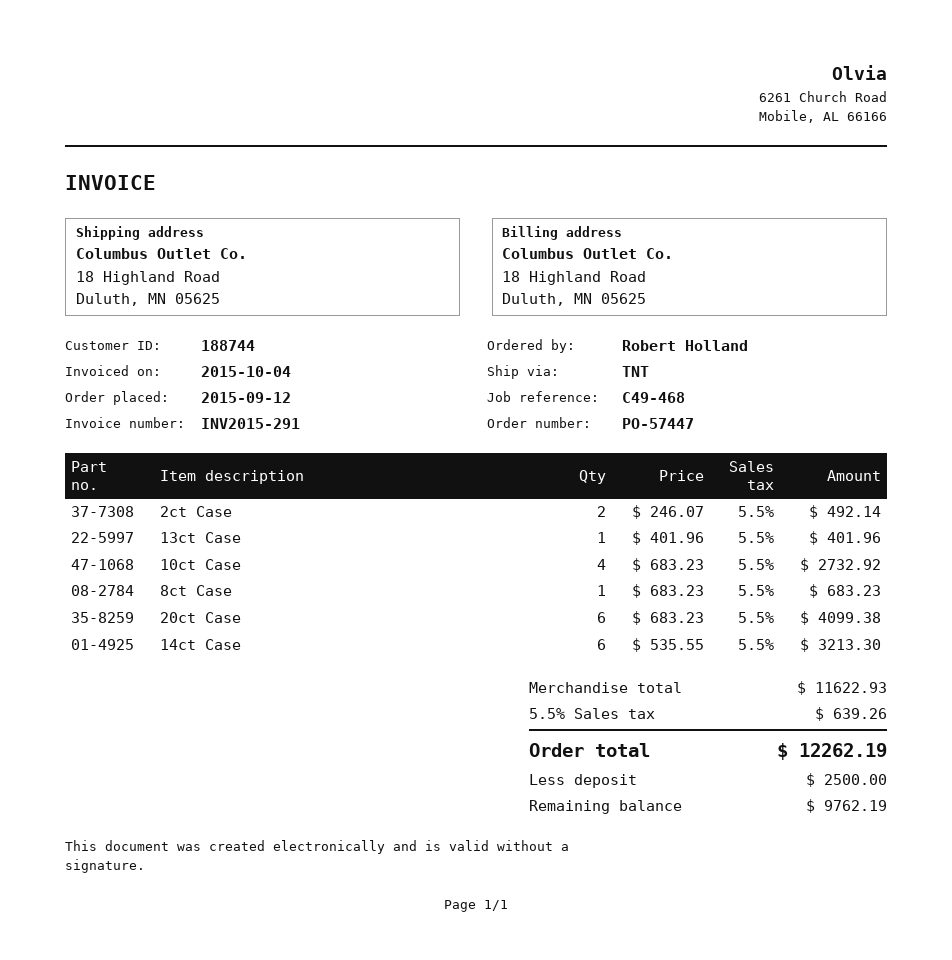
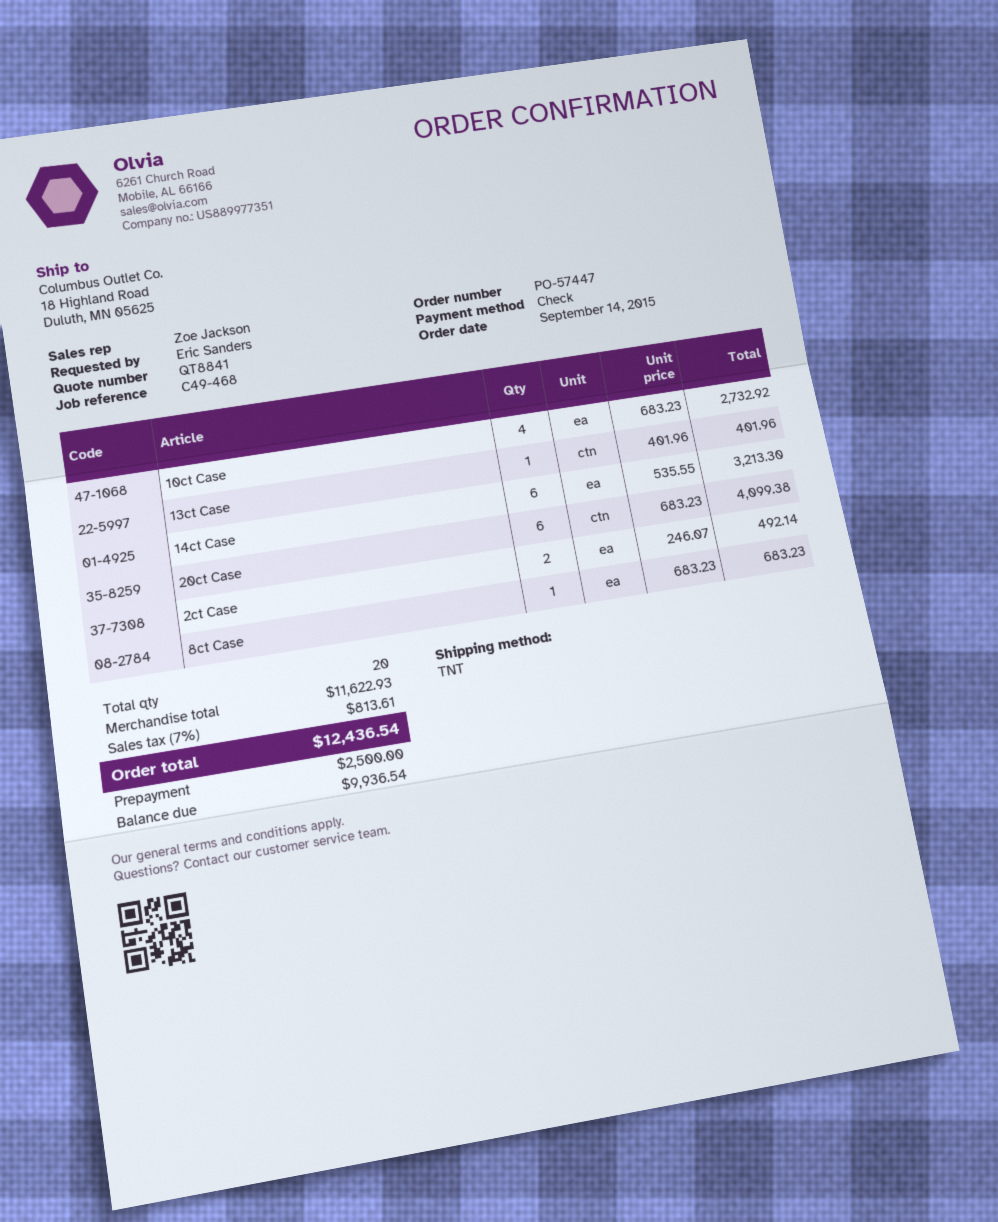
order date: 2015-09-12 -> 2015-09-14
ordered by: Robert Holland -> Eric Sanders
tax: 5.5% = 639.26 -> 7% = 813.61
total: 12262.19 -> 12436.54
balance: 9762.19 -> 9936.54

